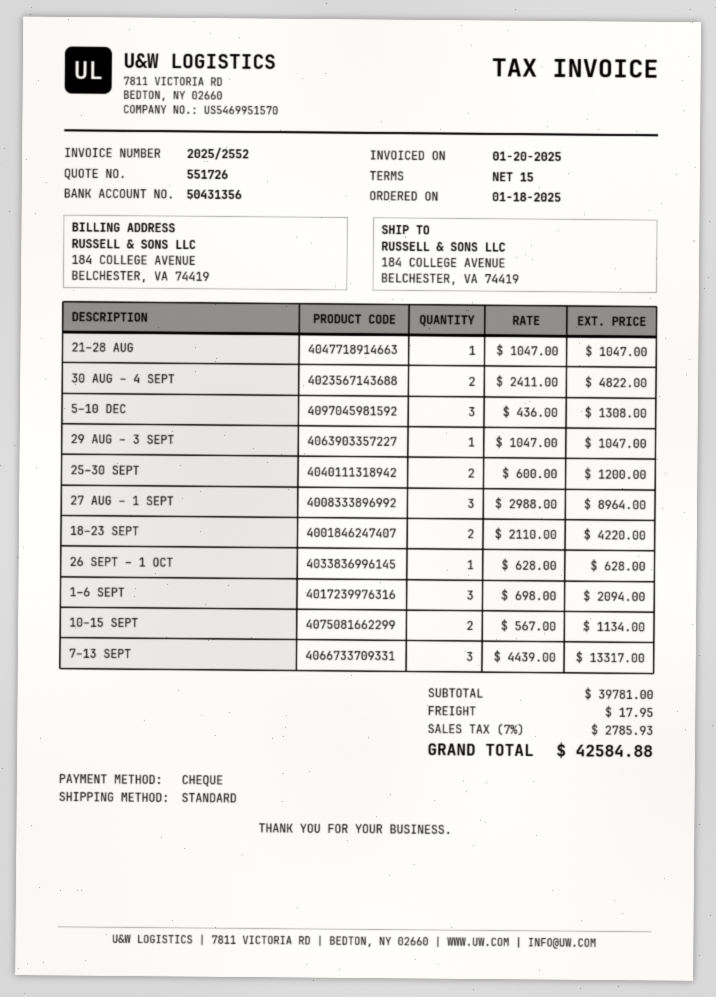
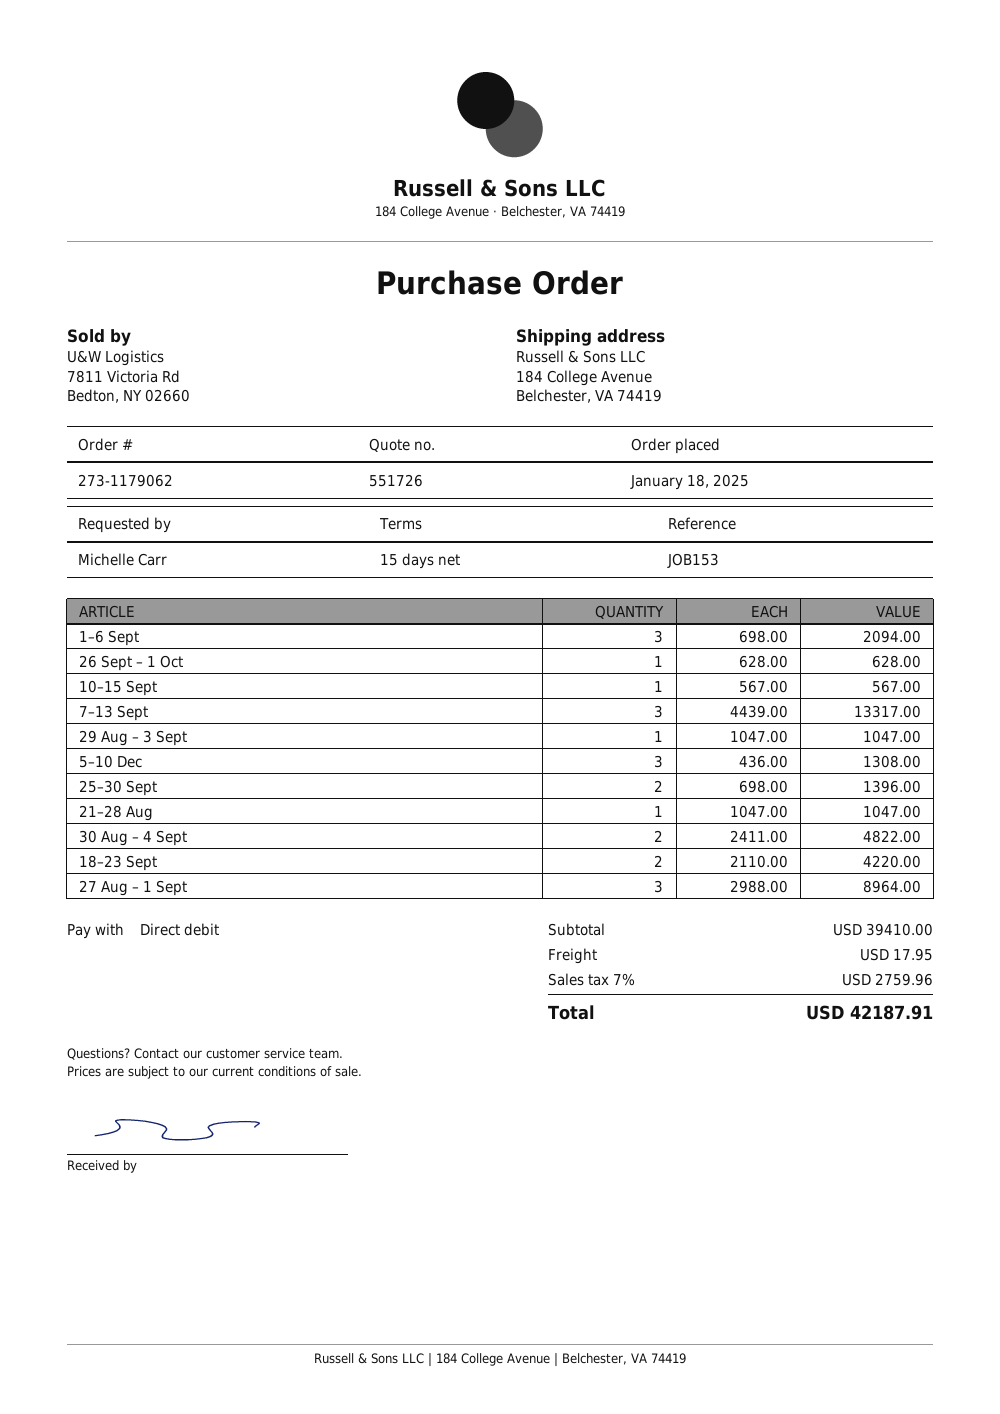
payment method: cheque -> direct debit
25–30 SEPT: 2 x 600.00 = 1200.00 -> 2 x 698.00 = 1396.00
10–15 SEPT: 2 x 567.00 = 1134.00 -> 1 x 567.00 = 567.00
subtotal: 39781.00 -> 39410.00
tax: 7% = 2785.93 -> 7% = 2759.96
total: 42584.88 -> 42187.91

